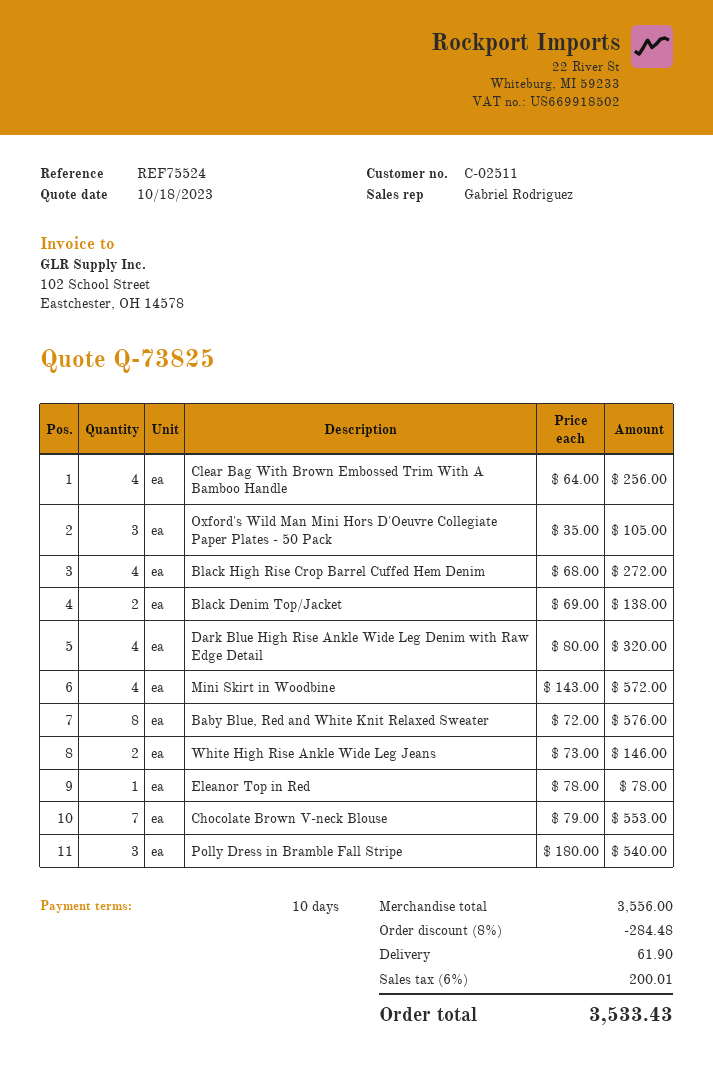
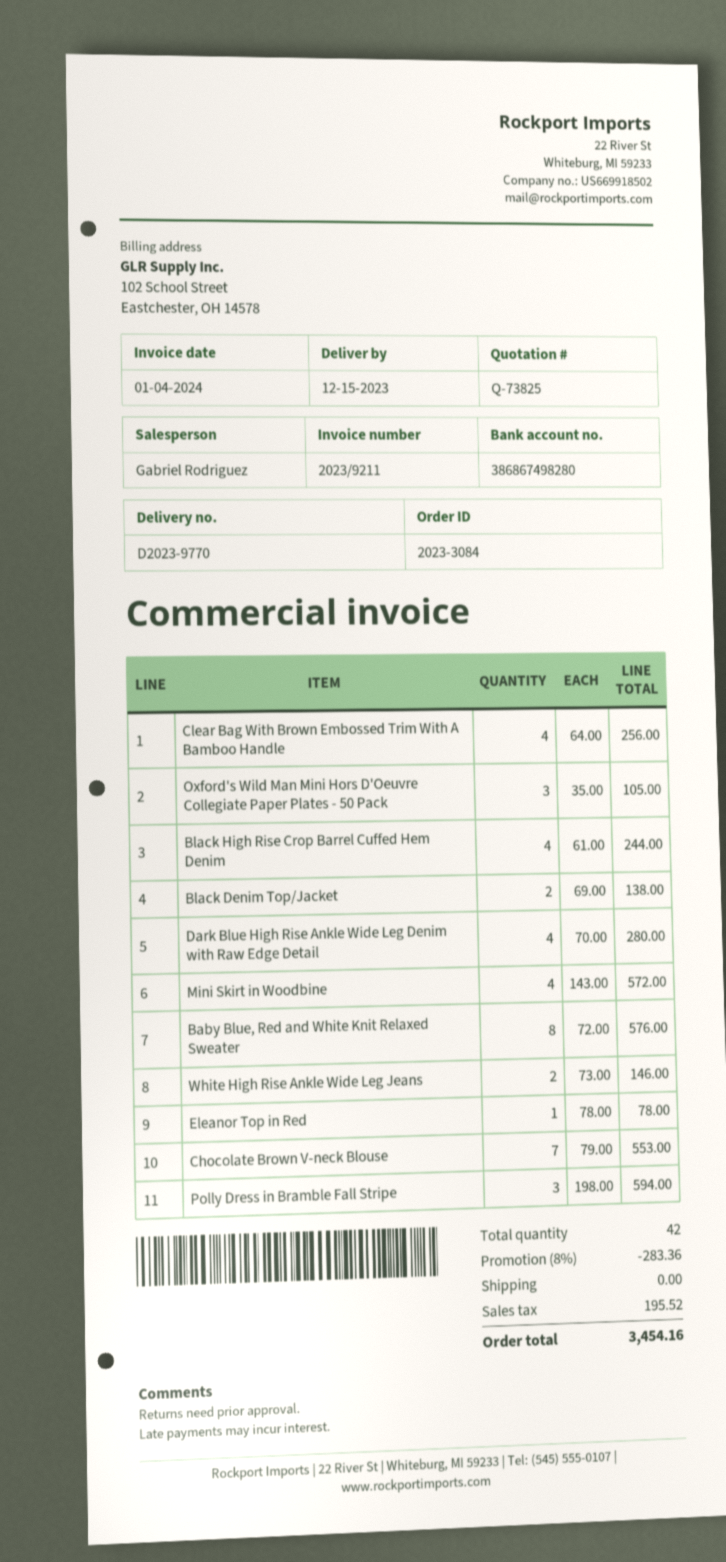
Black High Rise Crop Barrel Cuffed Hem Denim: 4 x 68.00 = 272.00 -> 4 x 61.00 = 244.00
Dark Blue High Rise Ankle Wide Leg Denim with Raw Edge Detail: 4 x 80.00 = 320.00 -> 4 x 70.00 = 280.00
Polly Dress in Bramble Fall Stripe: 3 x 180.00 = 540.00 -> 3 x 198.00 = 594.00
discount: 8% = 284.48 -> 8% = 283.36
shipping: 61.90 -> 0.00
tax: 200.01 -> 195.52
total: 3533.43 -> 3454.16

